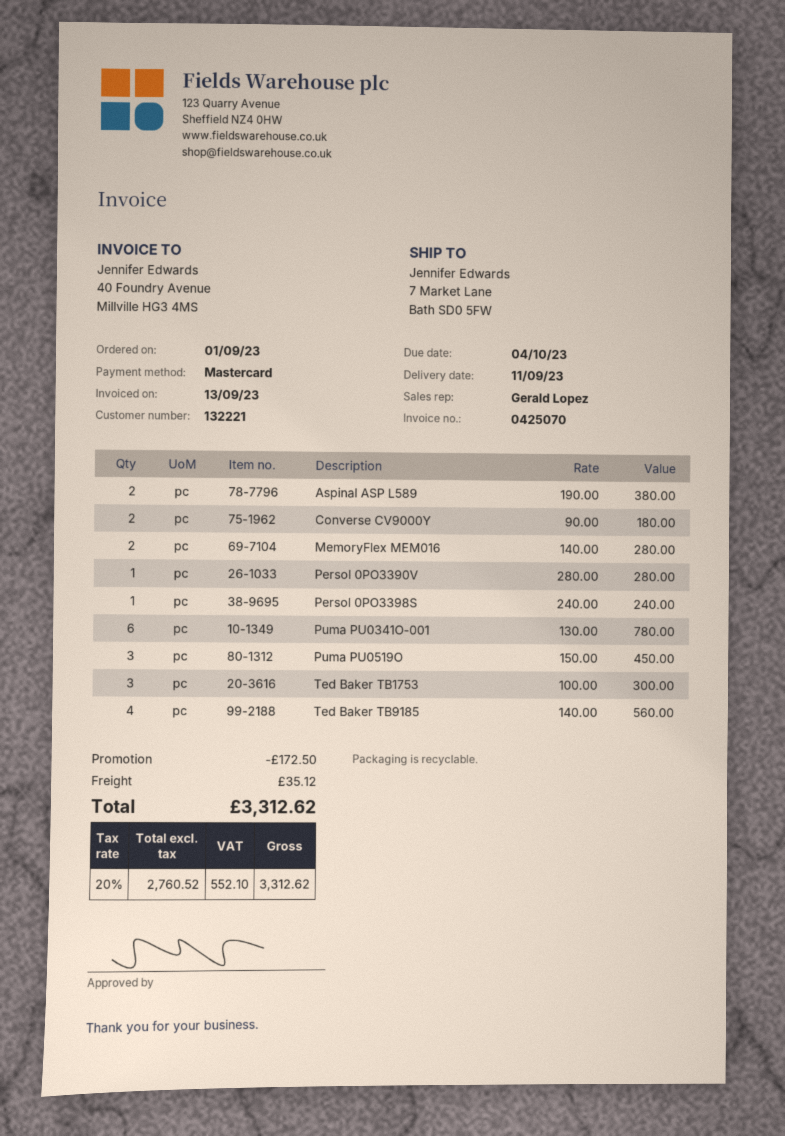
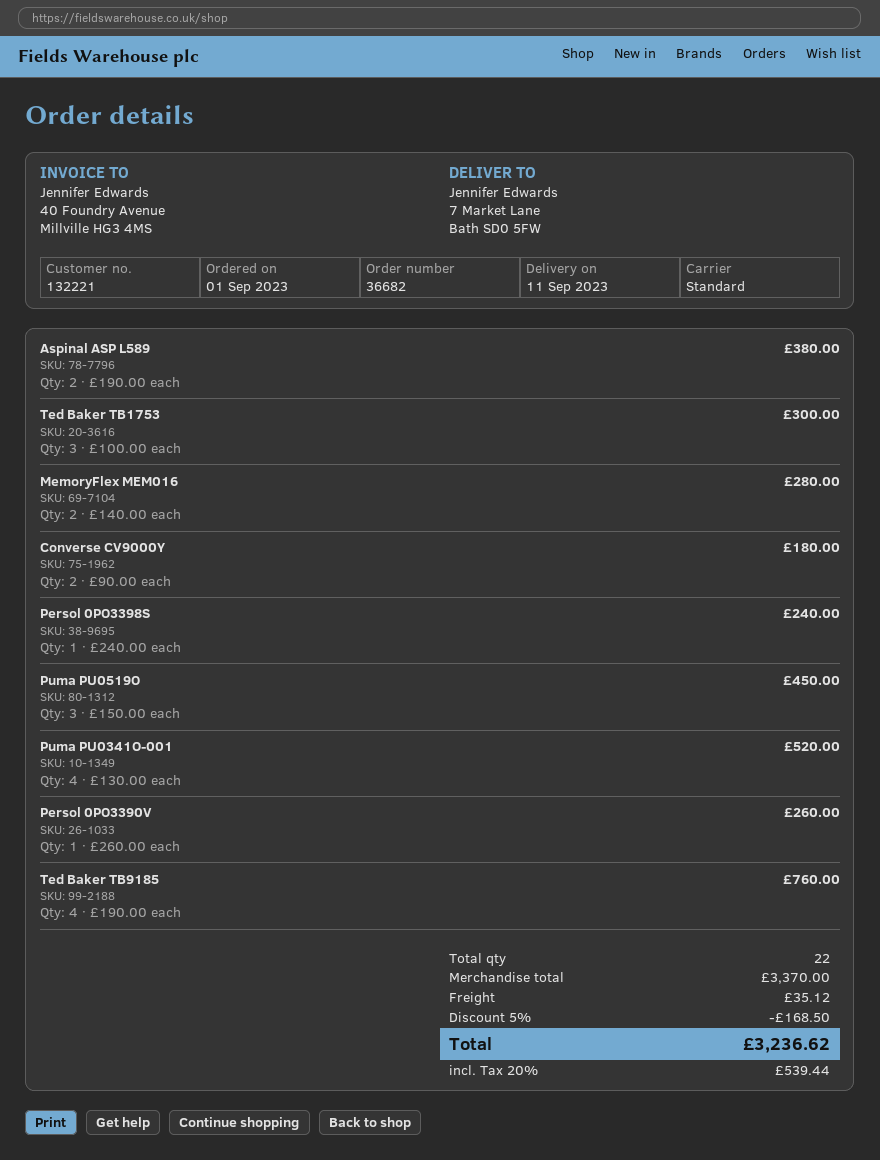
Persol 0PO3390V: 1 x 280.00 = 280.00 -> 1 x 260.00 = 260.00
Puma PU0341O-001: 6 x 130.00 = 780.00 -> 4 x 130.00 = 520.00
Ted Baker TB9185: 4 x 140.00 = 560.00 -> 4 x 190.00 = 760.00
discount: 172.50 -> 168.50
tax: 20% = 552.10 -> 20% = 539.44
total: 3312.62 -> 3236.62

